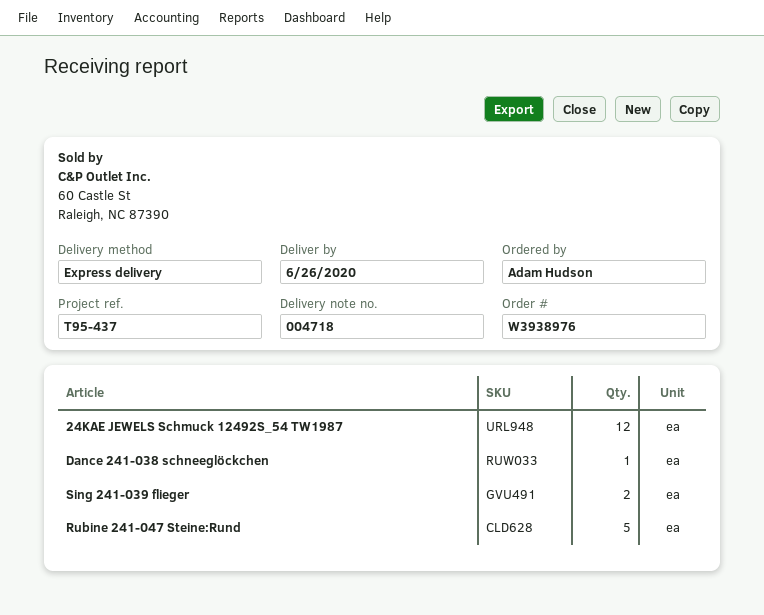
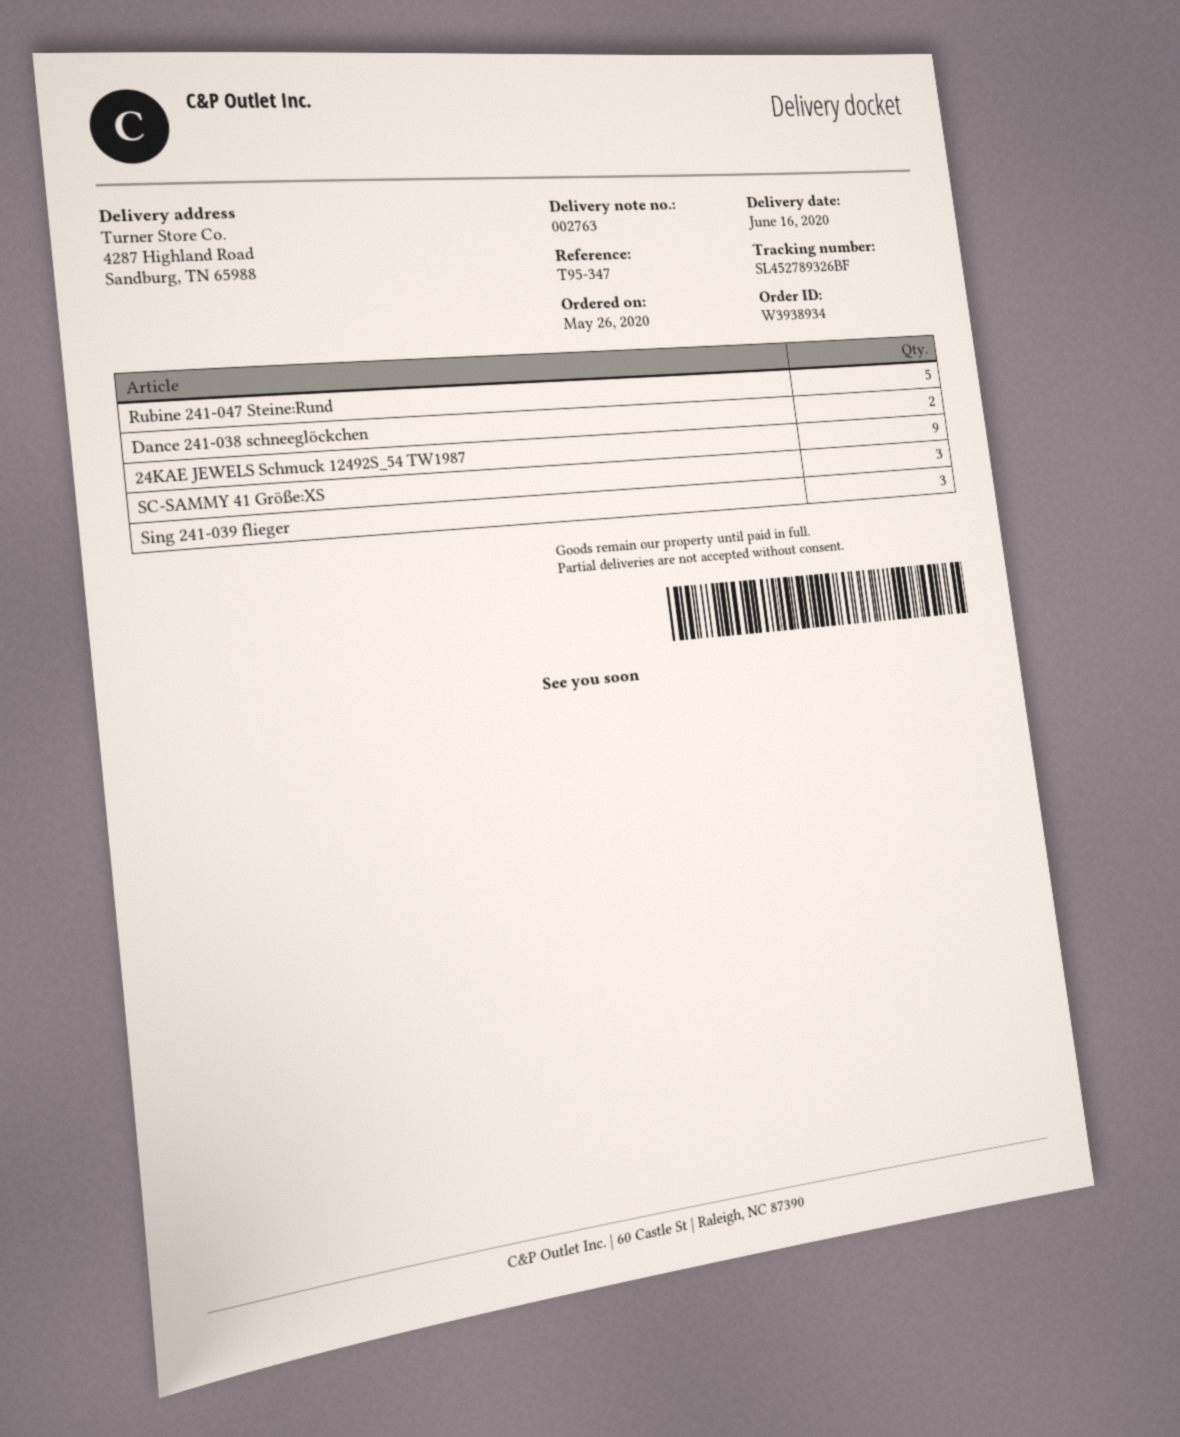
order number: W3938976 -> W3938934
delivery note number: 004718 -> 002763
delivery date: 2020-06-26 -> 2020-06-16
reference: T95-437 -> T95-347
24KAE JEWELS Schmuck 12492S_54 TW1987: 12 -> 9
Dance 241-038 schneeglöckchen: 1 -> 2
Sing 241-039 flieger: 2 -> 3
SC-SAMMY 41 Größe:XS: none -> 3

